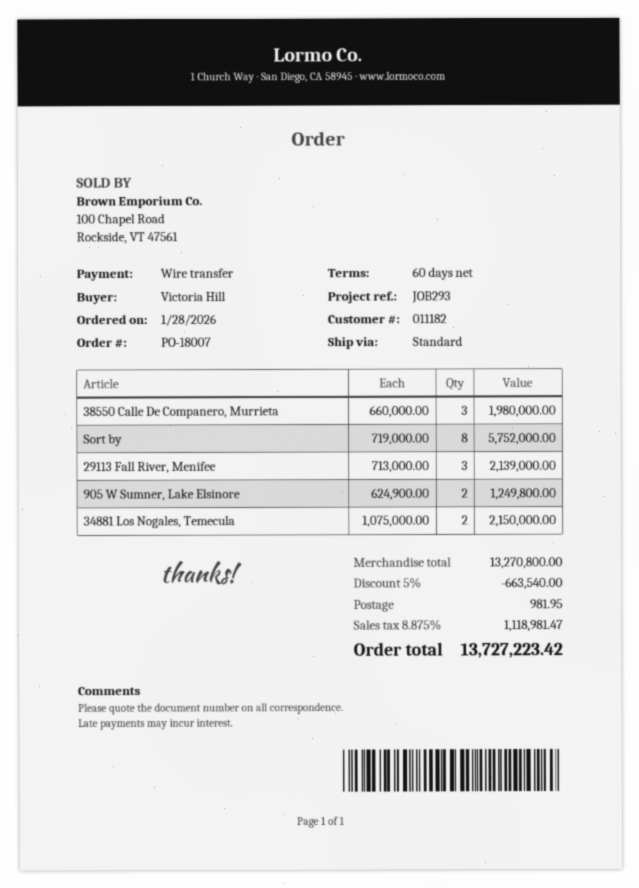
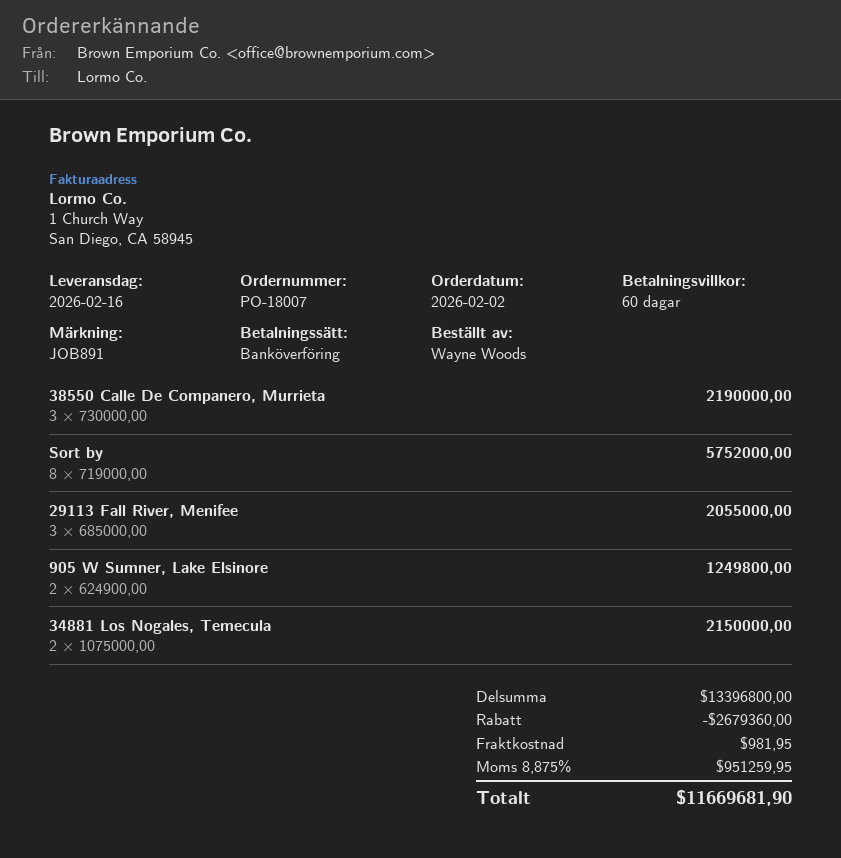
order date: 2026-01-28 -> 2026-02-02
reference: JOB293 -> JOB891
ordered by: Victoria Hill -> Wayne Woods
38550 Calle De Companero, Murrieta: 3 x 660000.00 = 1980000.00 -> 3 x 730000.00 = 2190000.00
29113 Fall River, Menifee: 3 x 713000.00 = 2139000.00 -> 3 x 685000.00 = 2055000.00
subtotal: 13270800.00 -> 13396800.00
discount: 663540.00 -> 2679360.00
tax: 8.875% = 1118981.47 -> 8.875% = 951259.95
total: 13727223.42 -> 11669681.90

